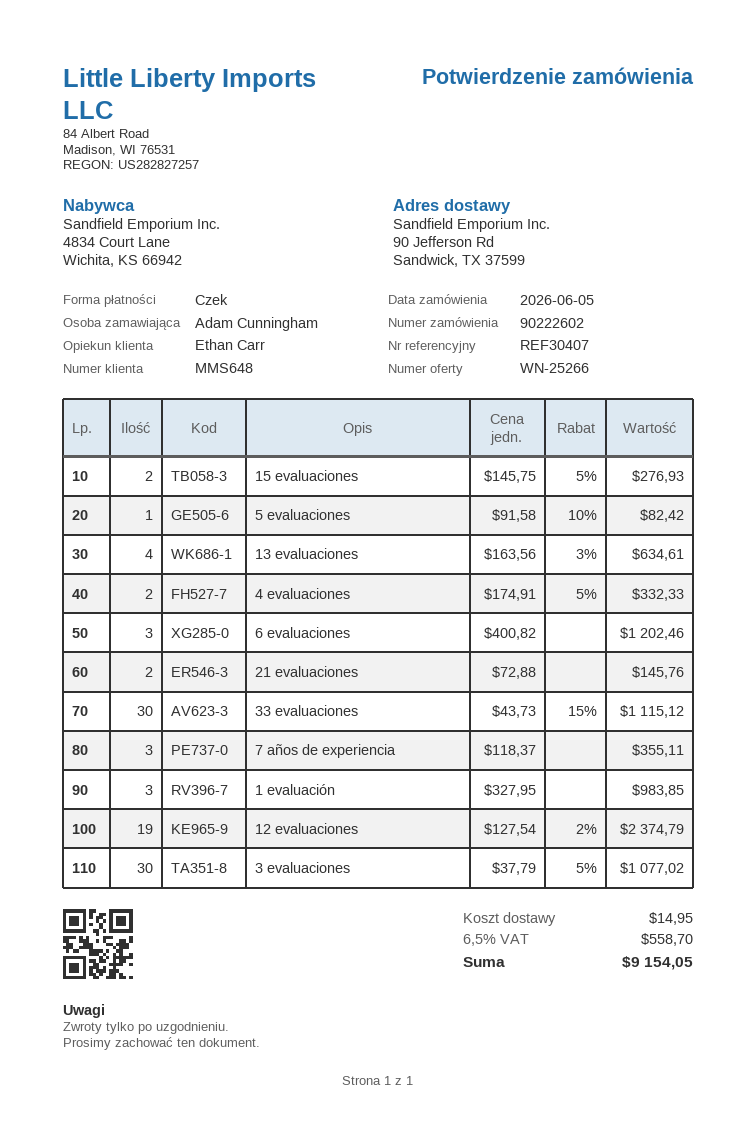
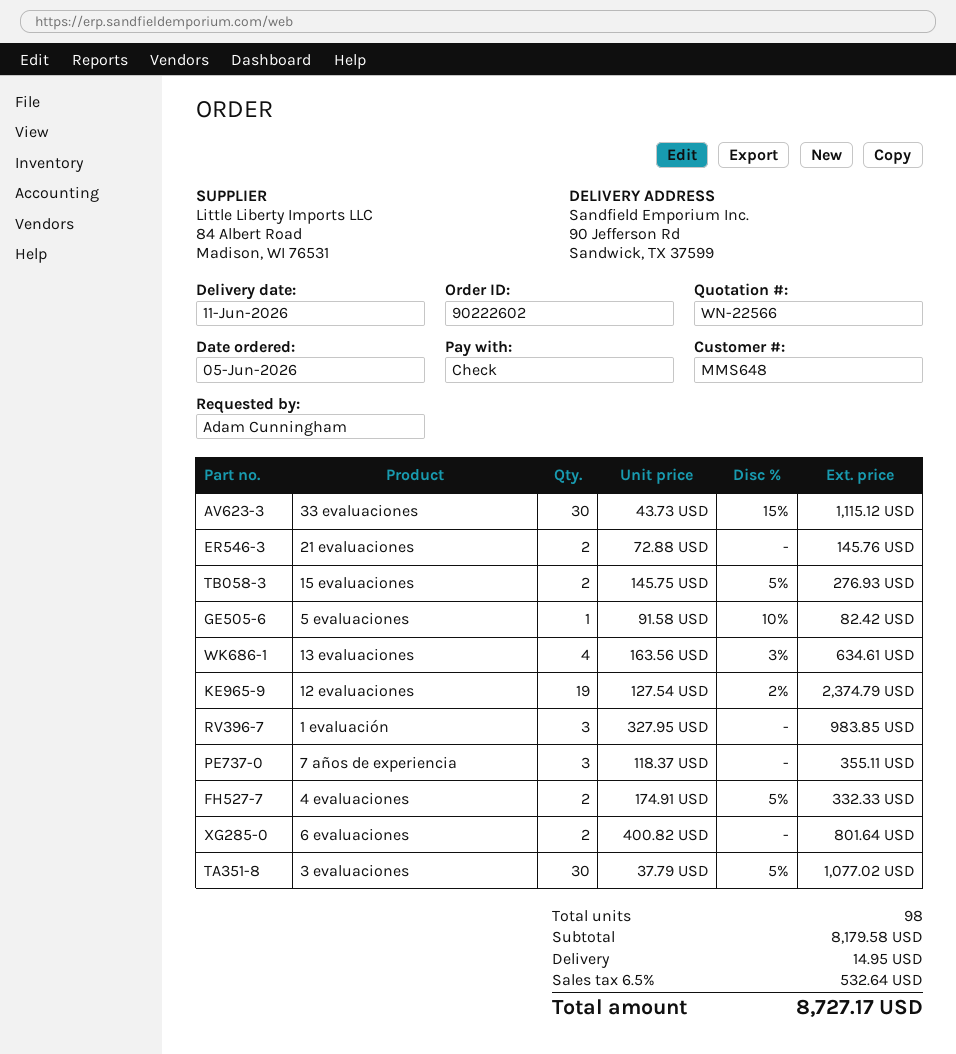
quote number: WN-25266 -> WN-22566
6 evaluaciones: 3 x 400.82 = 1202.46 -> 2 x 400.82 = 801.64
tax: 6.5% = 558.70 -> 6.5% = 532.64
total: 9154.05 -> 8727.17

